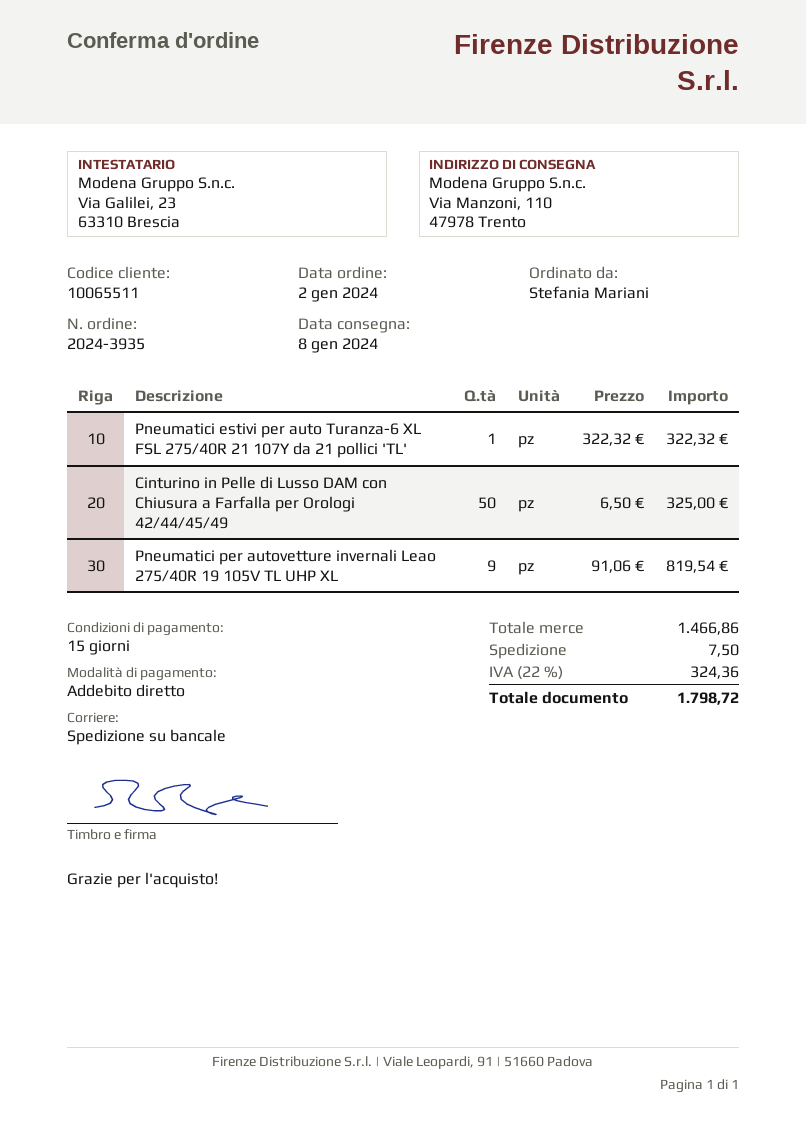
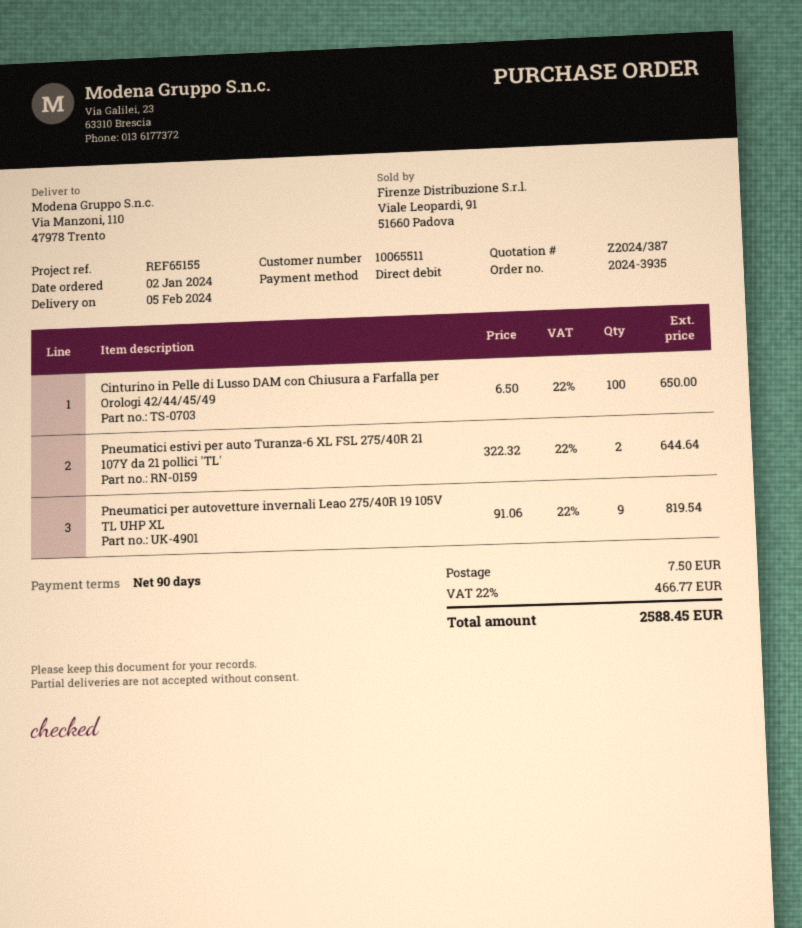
delivery date: 2024-01-08 -> 2024-02-05
payment terms: 15 days -> 90 days
Pneumatici estivi per auto Turanza-6 XL FSL 275/40R 21 107Y da 21 pollici 'TL': 1 x 322.32 = 322.32 -> 2 x 322.32 = 644.64
Cinturino in Pelle di Lusso DAM con Chiusura a Farfalla per Orologi 42/44/45/49: 50 x 6.50 = 325.00 -> 100 x 6.50 = 650.00
tax: 22% = 324.36 -> 22% = 466.77
total: 1798.72 -> 2588.45

